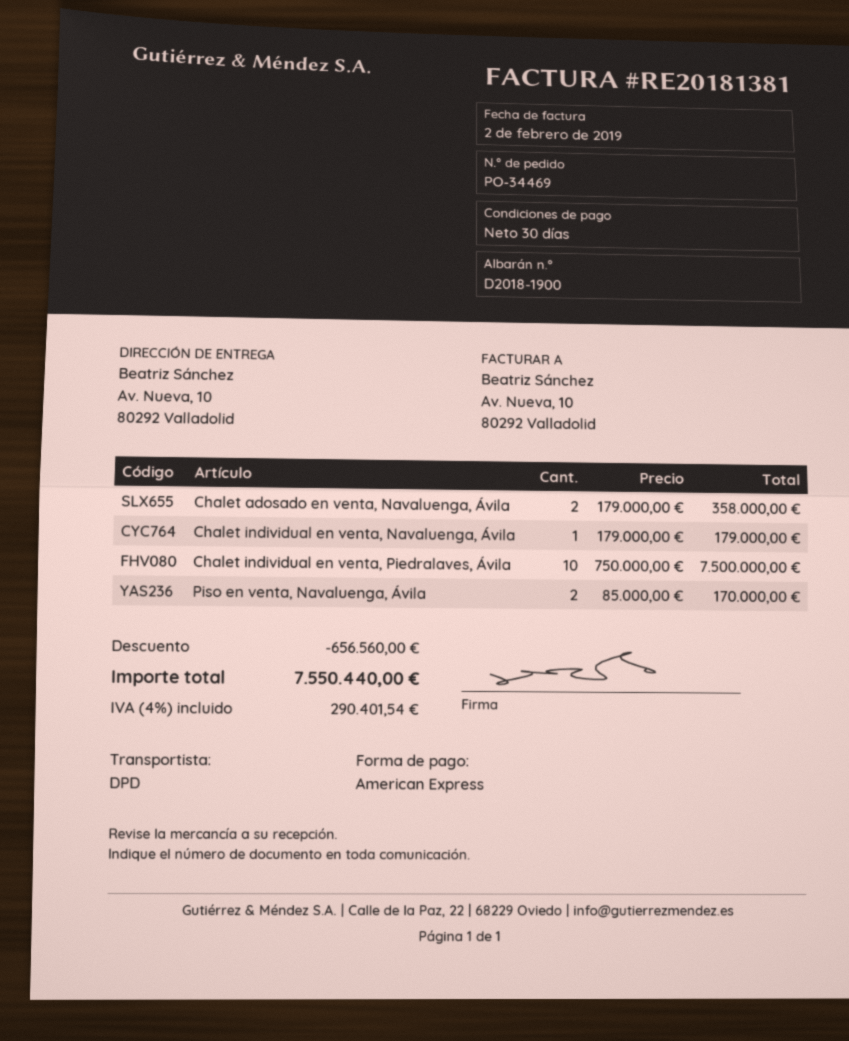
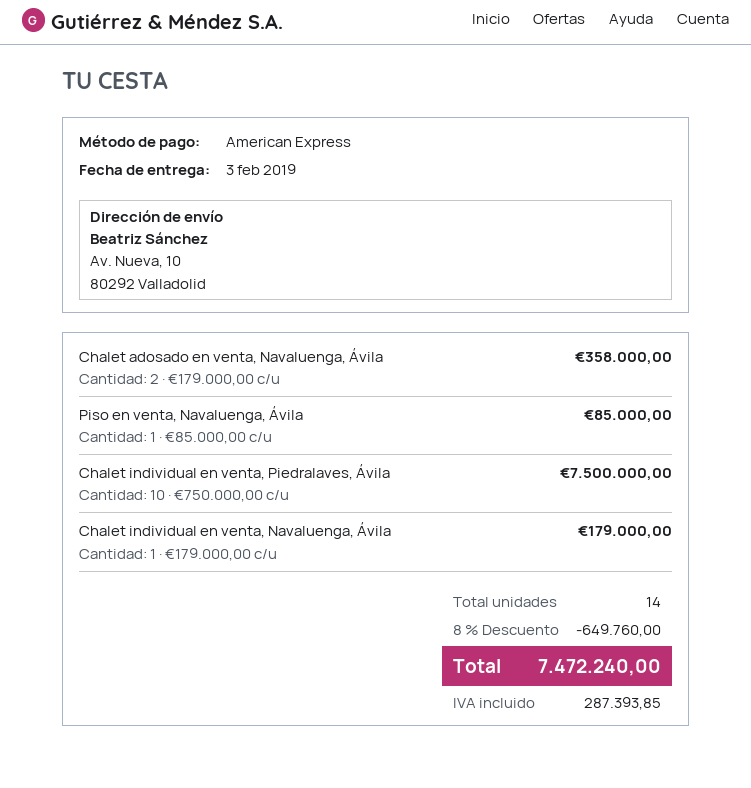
Piso en venta, Navaluenga, Ávila: 2 x 85000.00 = 170000.00 -> 1 x 85000.00 = 85000.00
discount: 656560.00 -> 649760.00
tax: 290401.54 -> 287393.85
total: 7550440.00 -> 7472240.00

